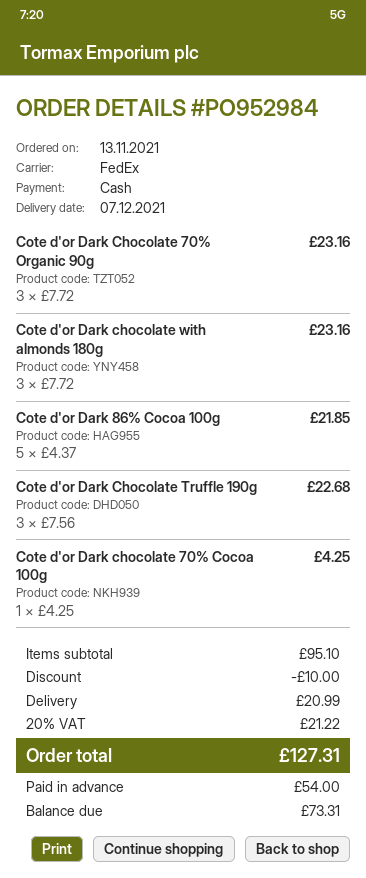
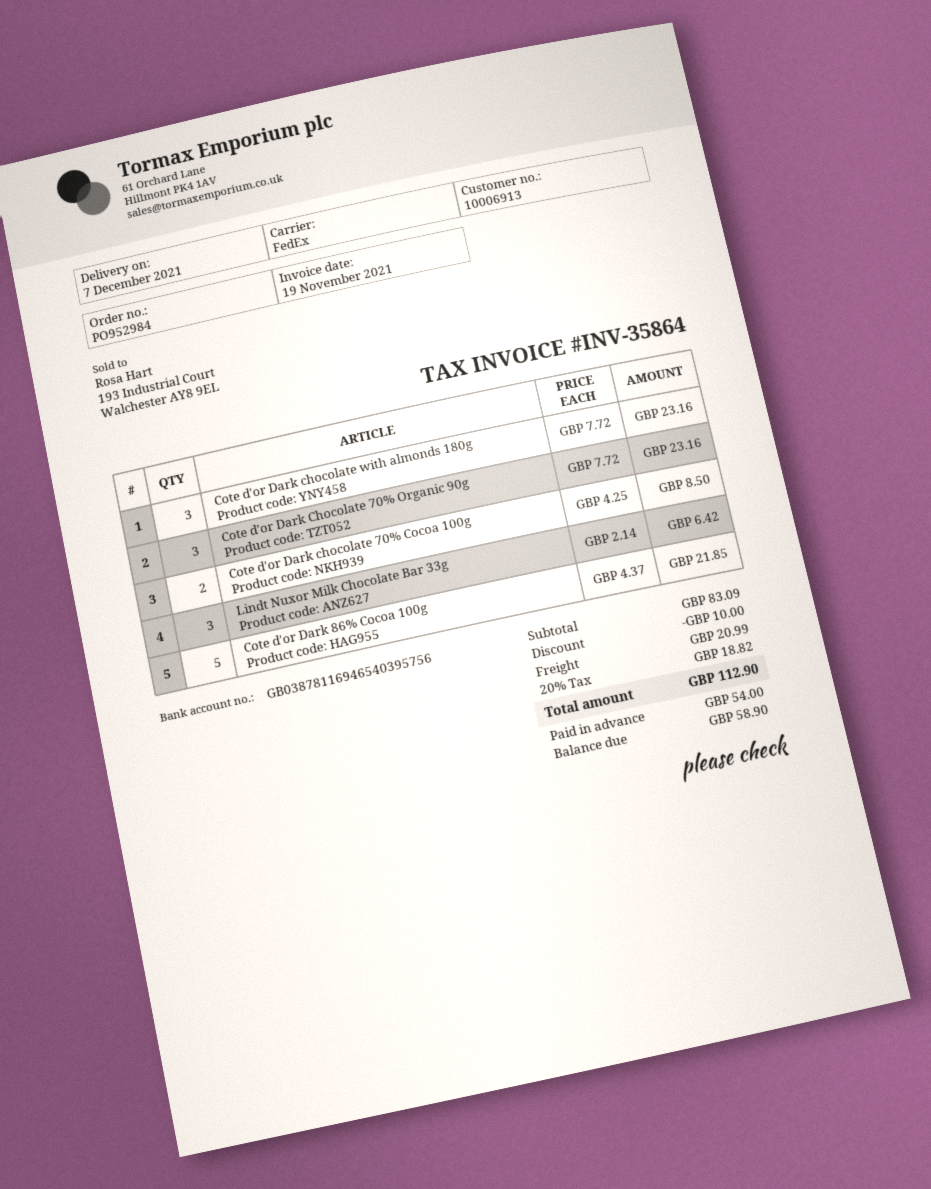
Cote d'or Dark Chocolate Truffle 190g: 3 x 7.56 = 22.68 -> none
Cote d'or Dark chocolate 70% Cocoa 100g: 1 x 4.25 = 4.25 -> 2 x 4.25 = 8.50
Lindt Nuxor Milk Chocolate Bar 33g: none -> 3 x 2.14 = 6.42
subtotal: 95.10 -> 83.09
tax: 20% = 21.22 -> 20% = 18.82
total: 127.31 -> 112.90
balance: 73.31 -> 58.90

